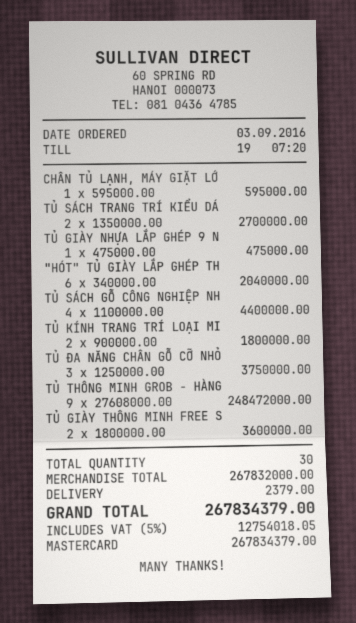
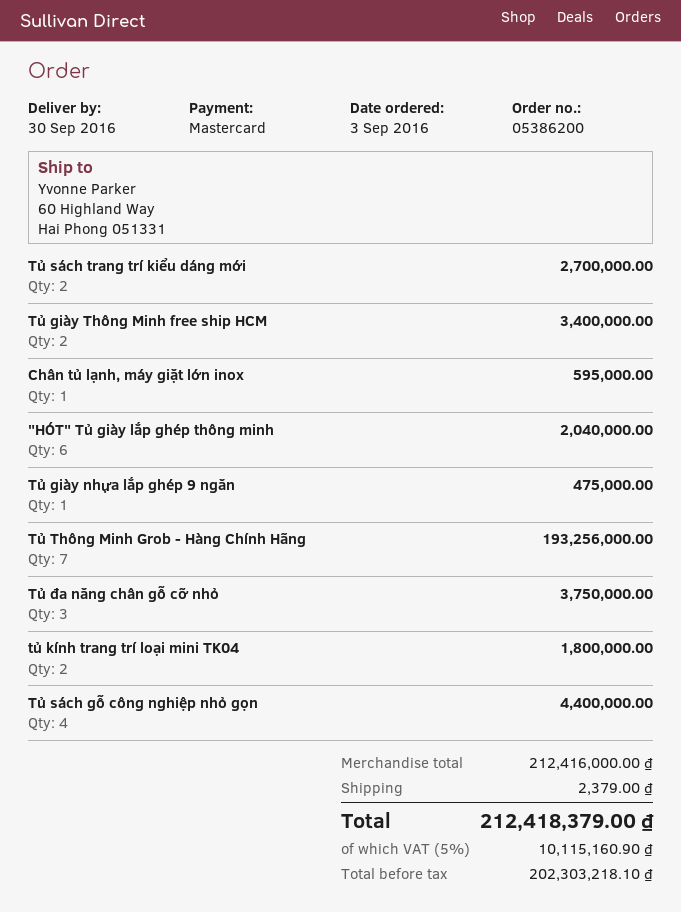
TỦ THÔNG MINH GROB - HÀNG: 9 for 248472000.00 -> 7 for 193256000.00
TỦ GIÀY THÔNG MINH FREE S: 2 for 3600000.00 -> 2 for 3400000.00
subtotal: 267832000.00 -> 212416000.00
tax: 5% = 12754018.05 -> 5% = 10115160.90
total: 267834379.00 -> 212418379.00

